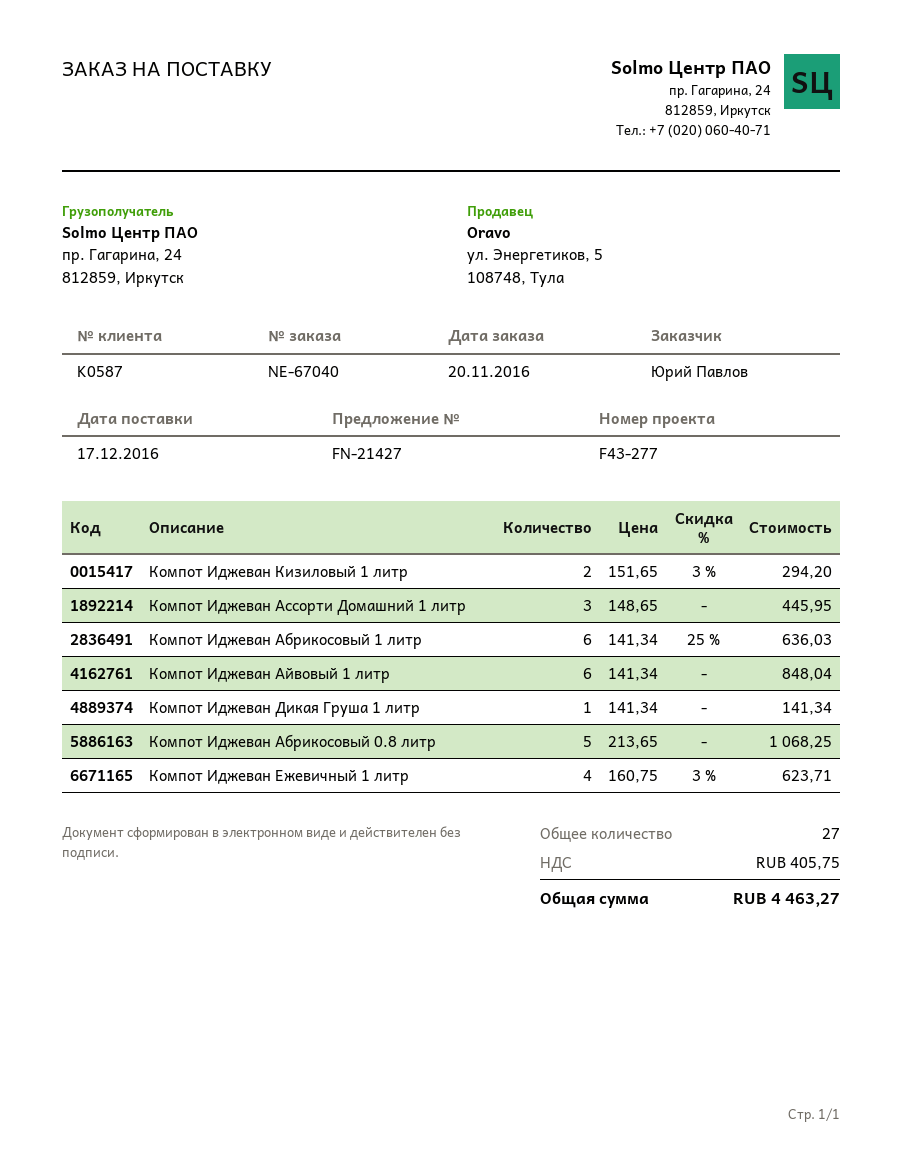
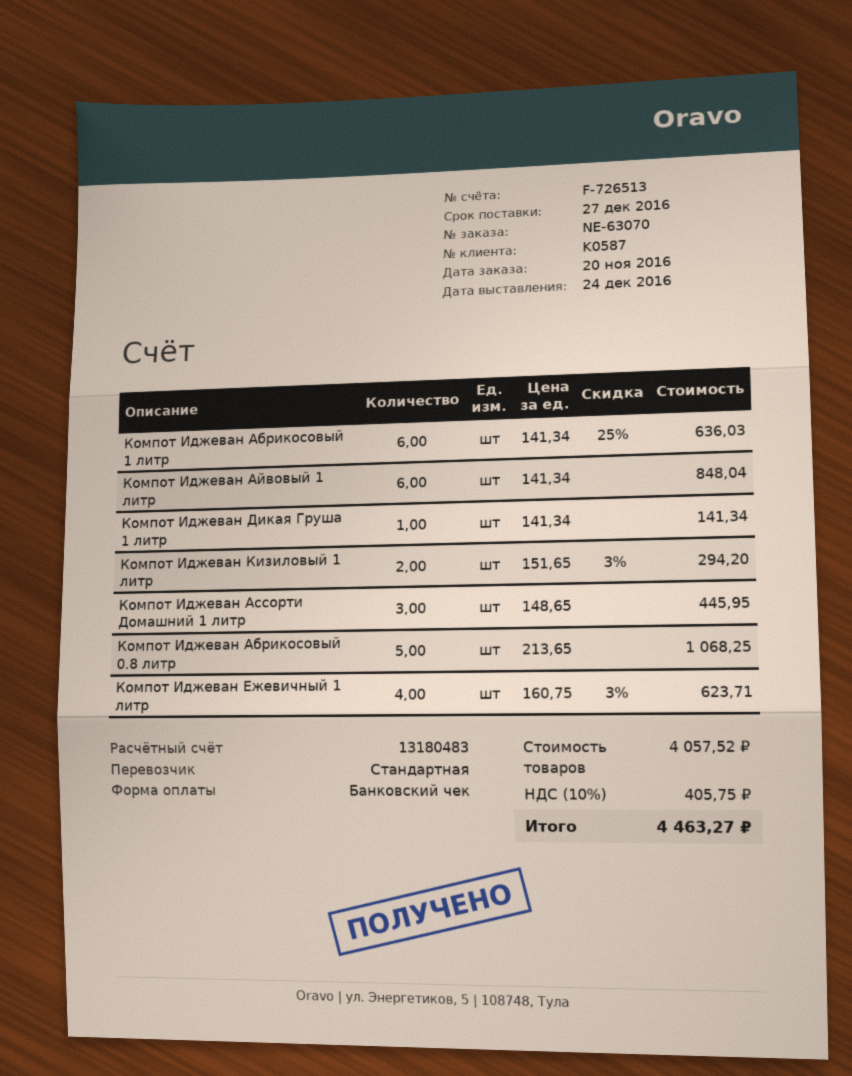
order number: NE-67040 -> NE-63070
delivery date: 2016-12-17 -> 2016-12-27

